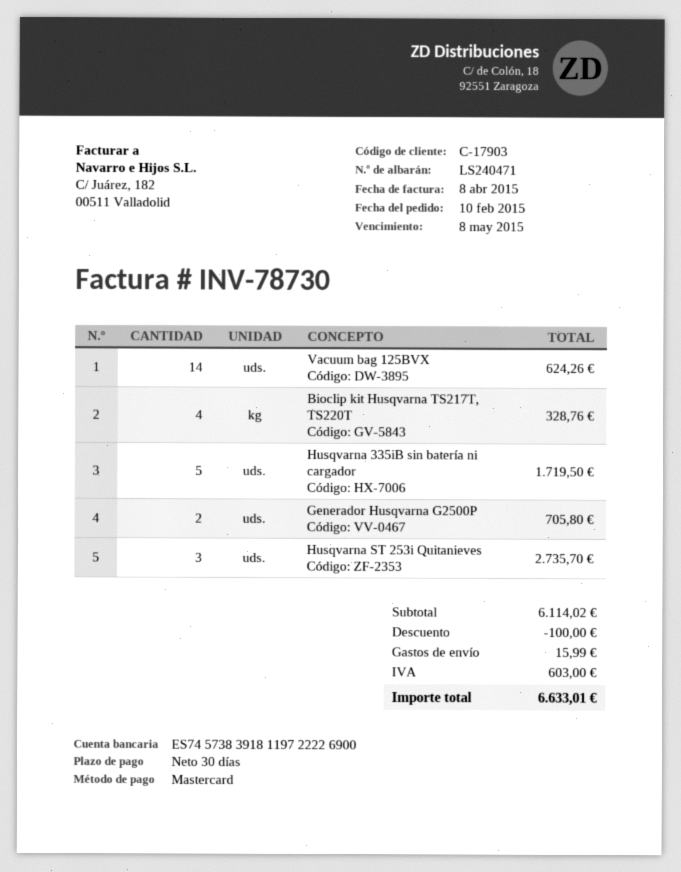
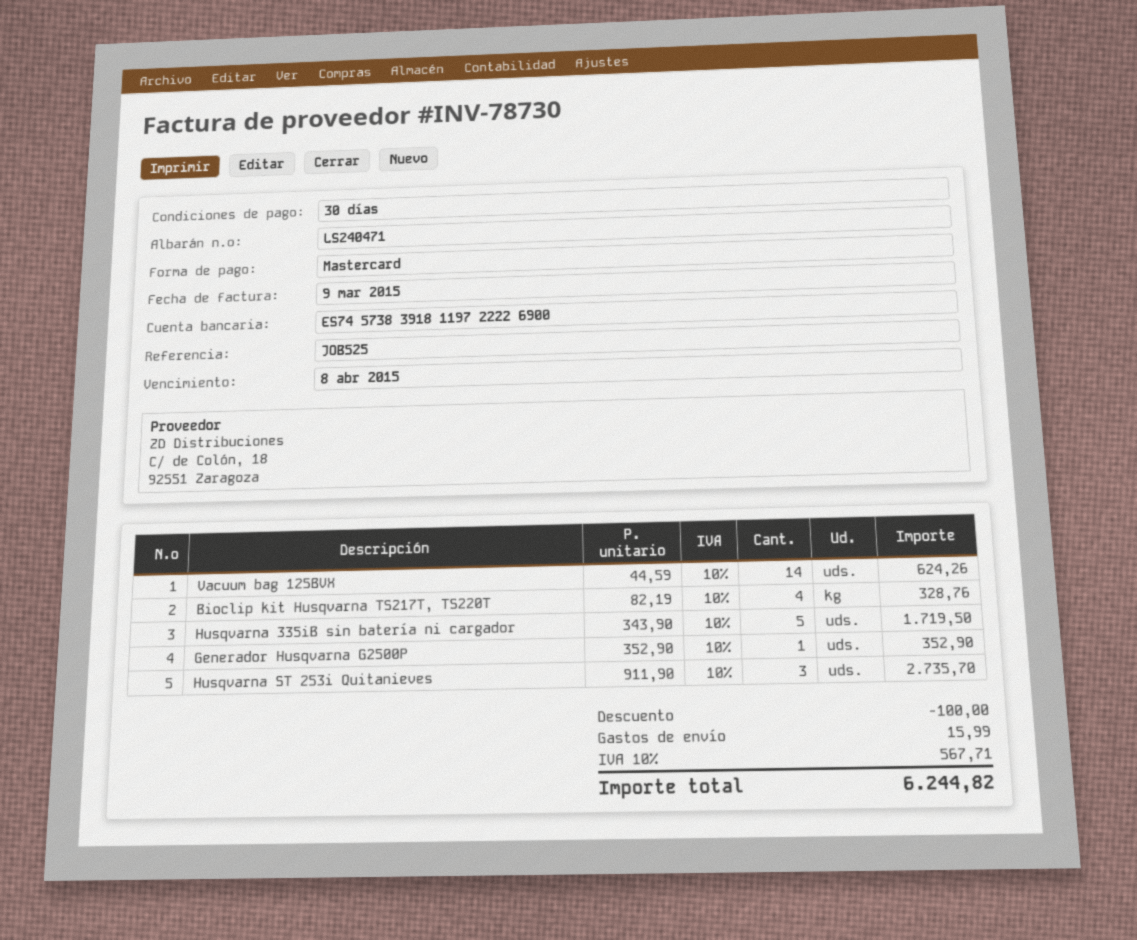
invoice date: 2015-04-08 -> 2015-03-09
due date: 2015-05-08 -> 2015-04-08
Generador Husqvarna G2500P: 2 for 705.80 -> 1 for 352.90
tax: 603.00 -> 567.71
total: 6633.01 -> 6244.82

